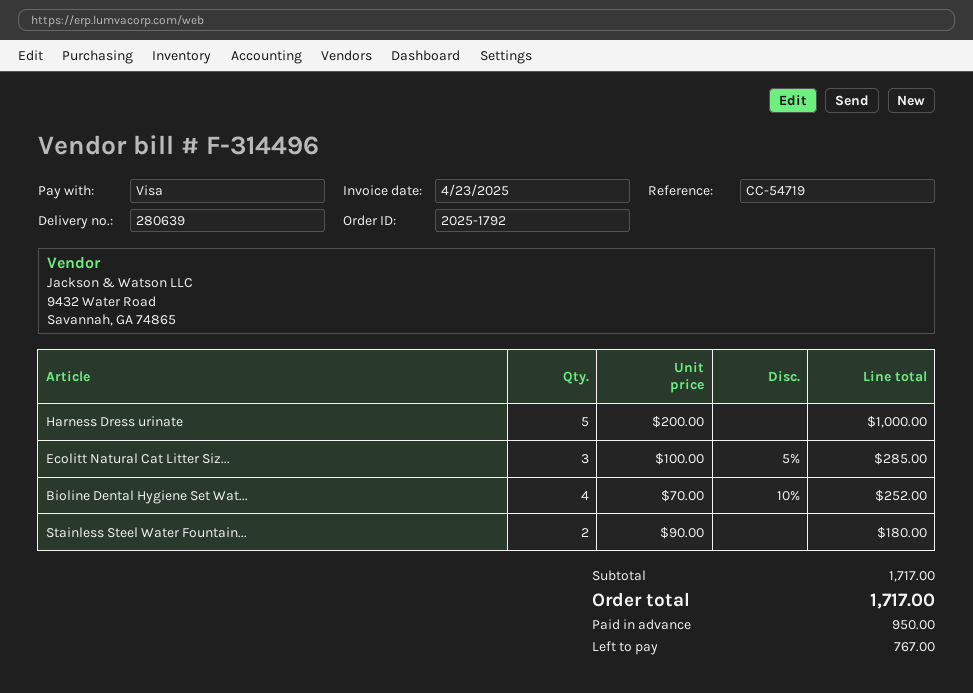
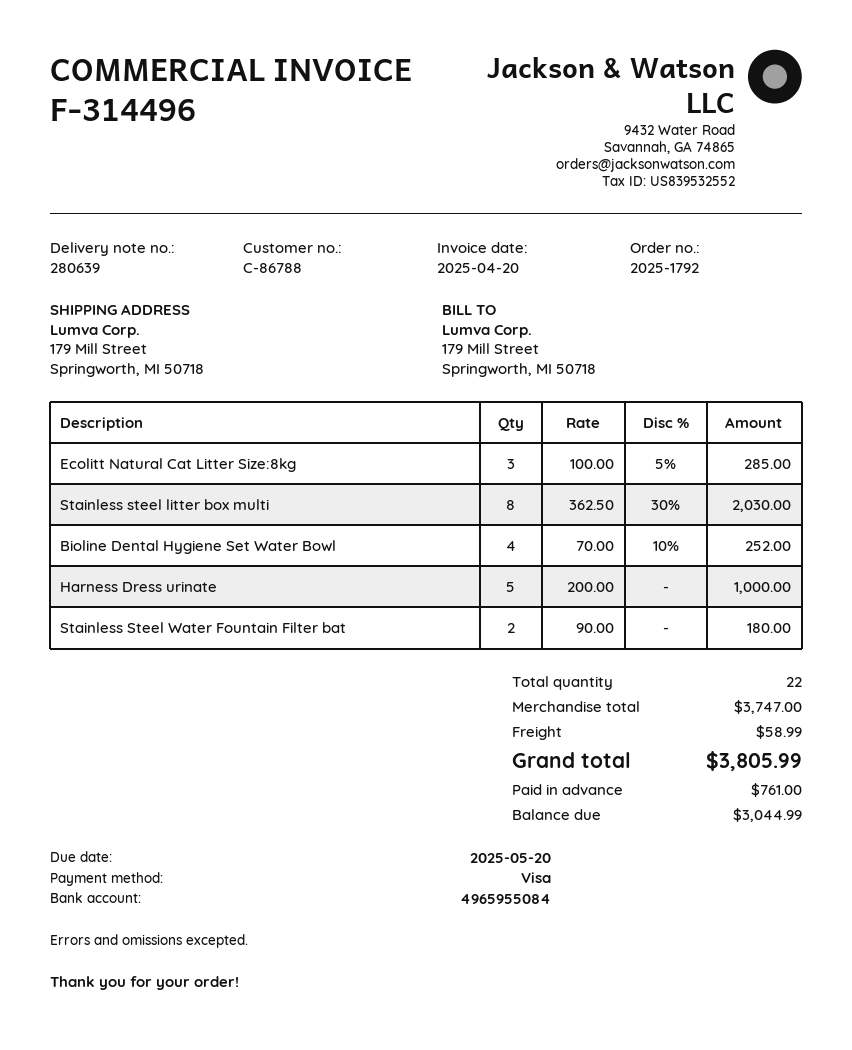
invoice date: 2025-04-23 -> 2025-04-20
Stainless steel litter box multi: none -> 8 x 362.50 - 30% = 2030.00
subtotal: 1717.00 -> 3747.00
shipping: none -> 58.99
total: 1717.00 -> 3805.99
deposit: 950.00 -> 761.00
balance: 767.00 -> 3044.99

